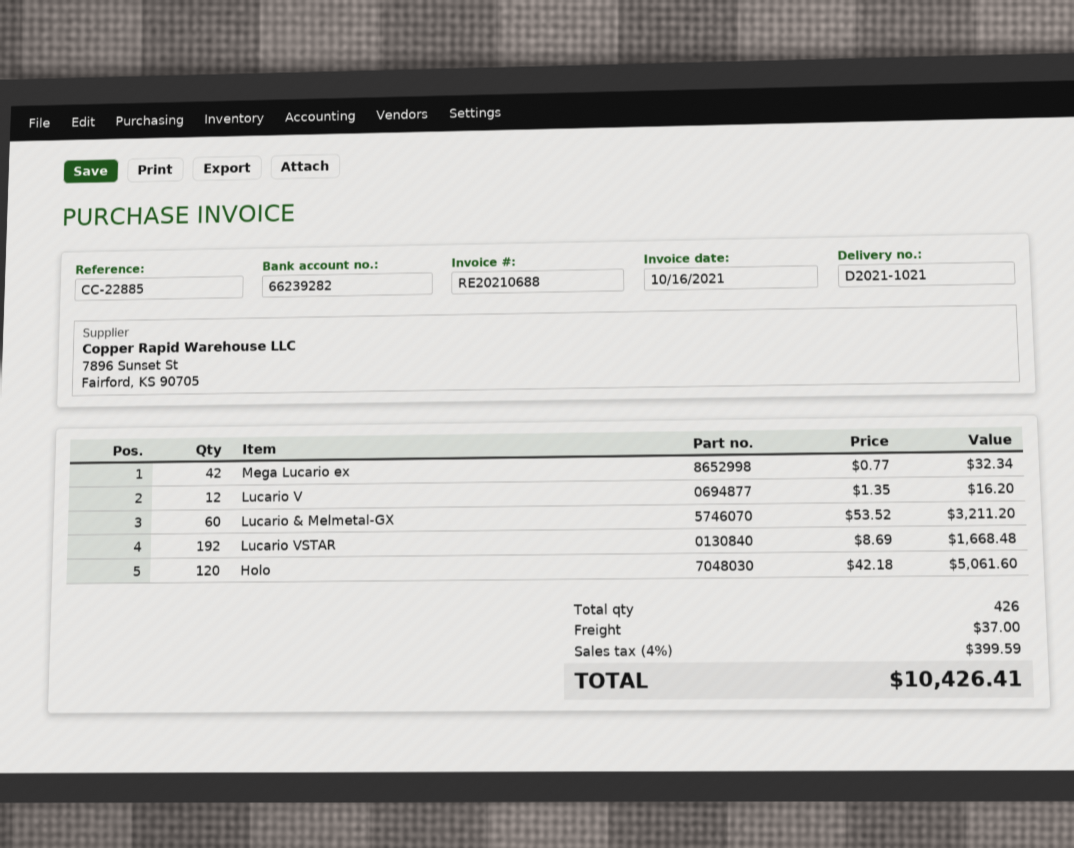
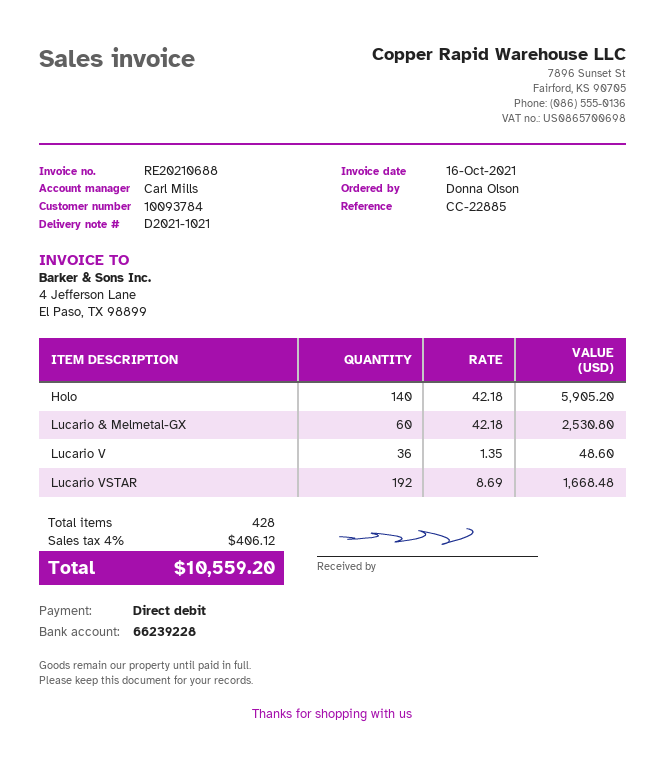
bank account: 66239282 -> 66239228
Mega Lucario ex: 42 x 0.77 = 32.34 -> none
Lucario V: 12 x 1.35 = 16.20 -> 36 x 1.35 = 48.60
Lucario & Melmetal-GX: 60 x 53.52 = 3211.20 -> 60 x 42.18 = 2530.80
Holo: 120 x 42.18 = 5061.60 -> 140 x 42.18 = 5905.20
total quantity: 426 -> 428
shipping: 37.00 -> none
tax: 4% = 399.59 -> 4% = 406.12
total: 10426.41 -> 10559.20

